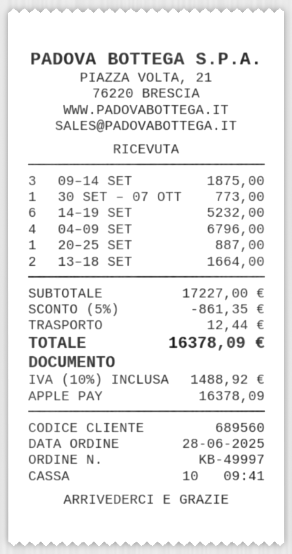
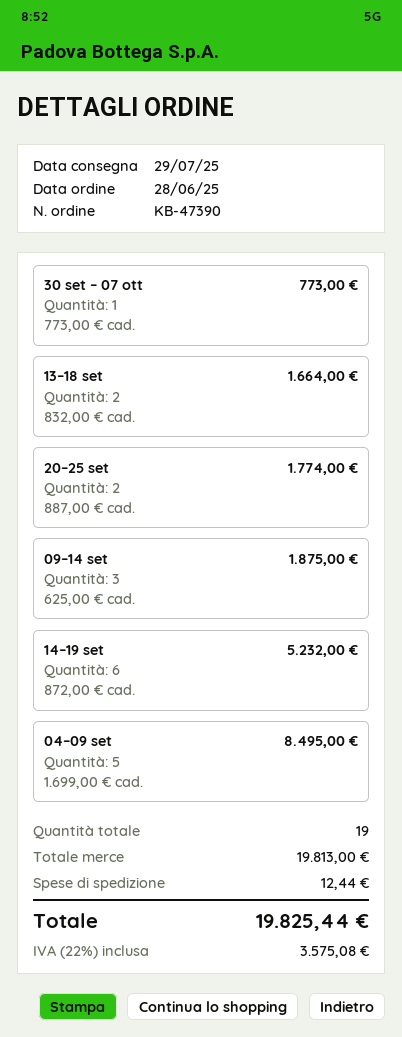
order number: KB-49997 -> KB-47390
04–09 SET: 4 for 6796.00 -> 5 for 8495.00
20–25 SET: 1 for 887.00 -> 2 for 1774.00
subtotal: 17227.00 -> 19813.00
discount: 5% = 861.35 -> none
tax: 10% = 1488.92 -> 22% = 3575.08
total: 16378.09 -> 19825.44

